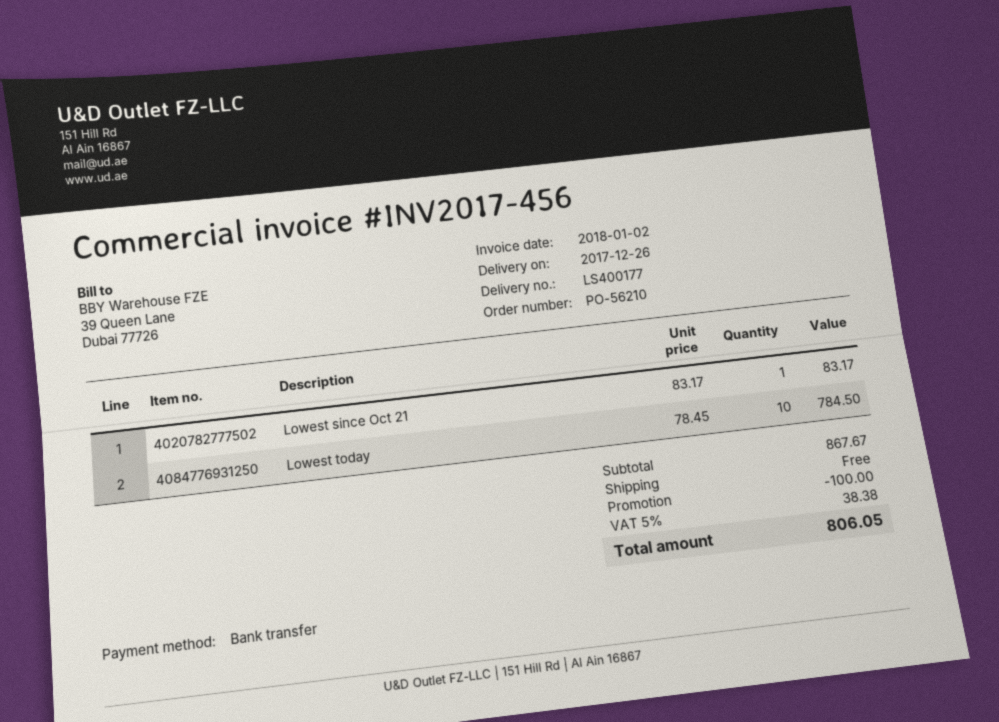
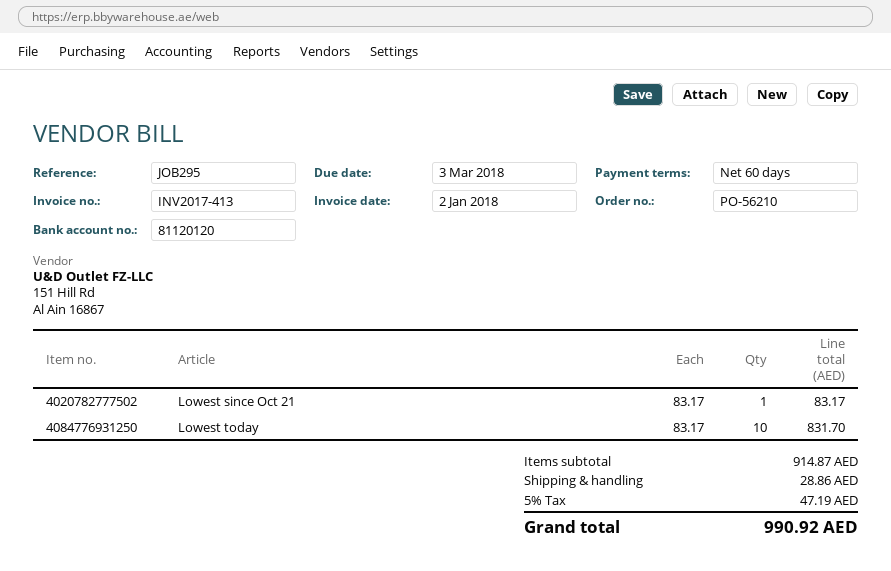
invoice number: INV2017-456 -> INV2017-413
Lowest today: 10 x 78.45 = 784.50 -> 10 x 83.17 = 831.70
subtotal: 867.67 -> 914.87
discount: 100.00 -> none
shipping: 0.00 -> 28.86
tax: 5% = 38.38 -> 5% = 47.19
total: 806.05 -> 990.92

